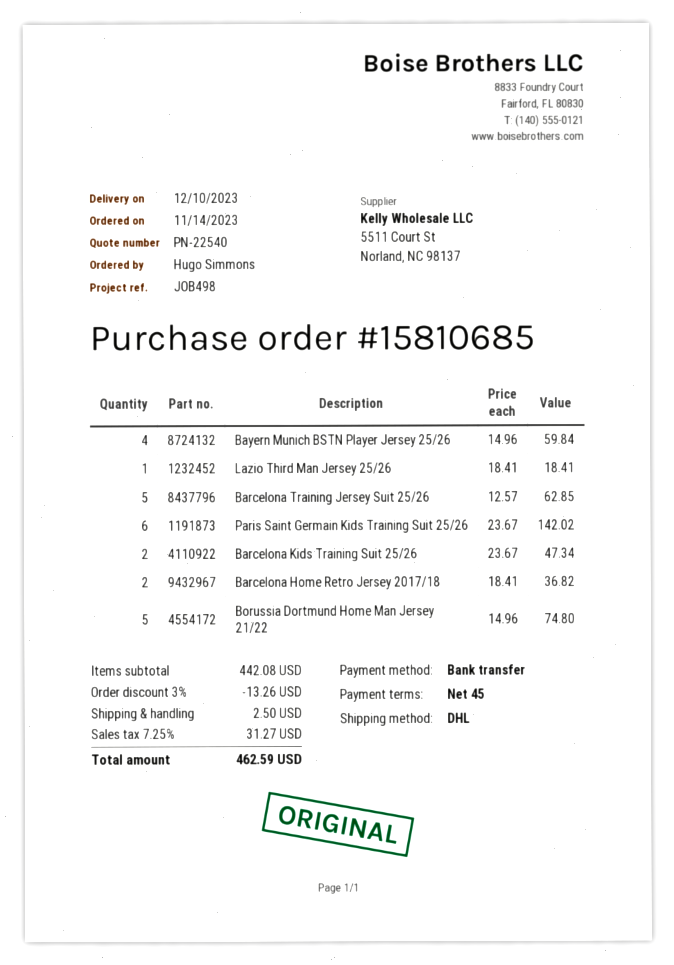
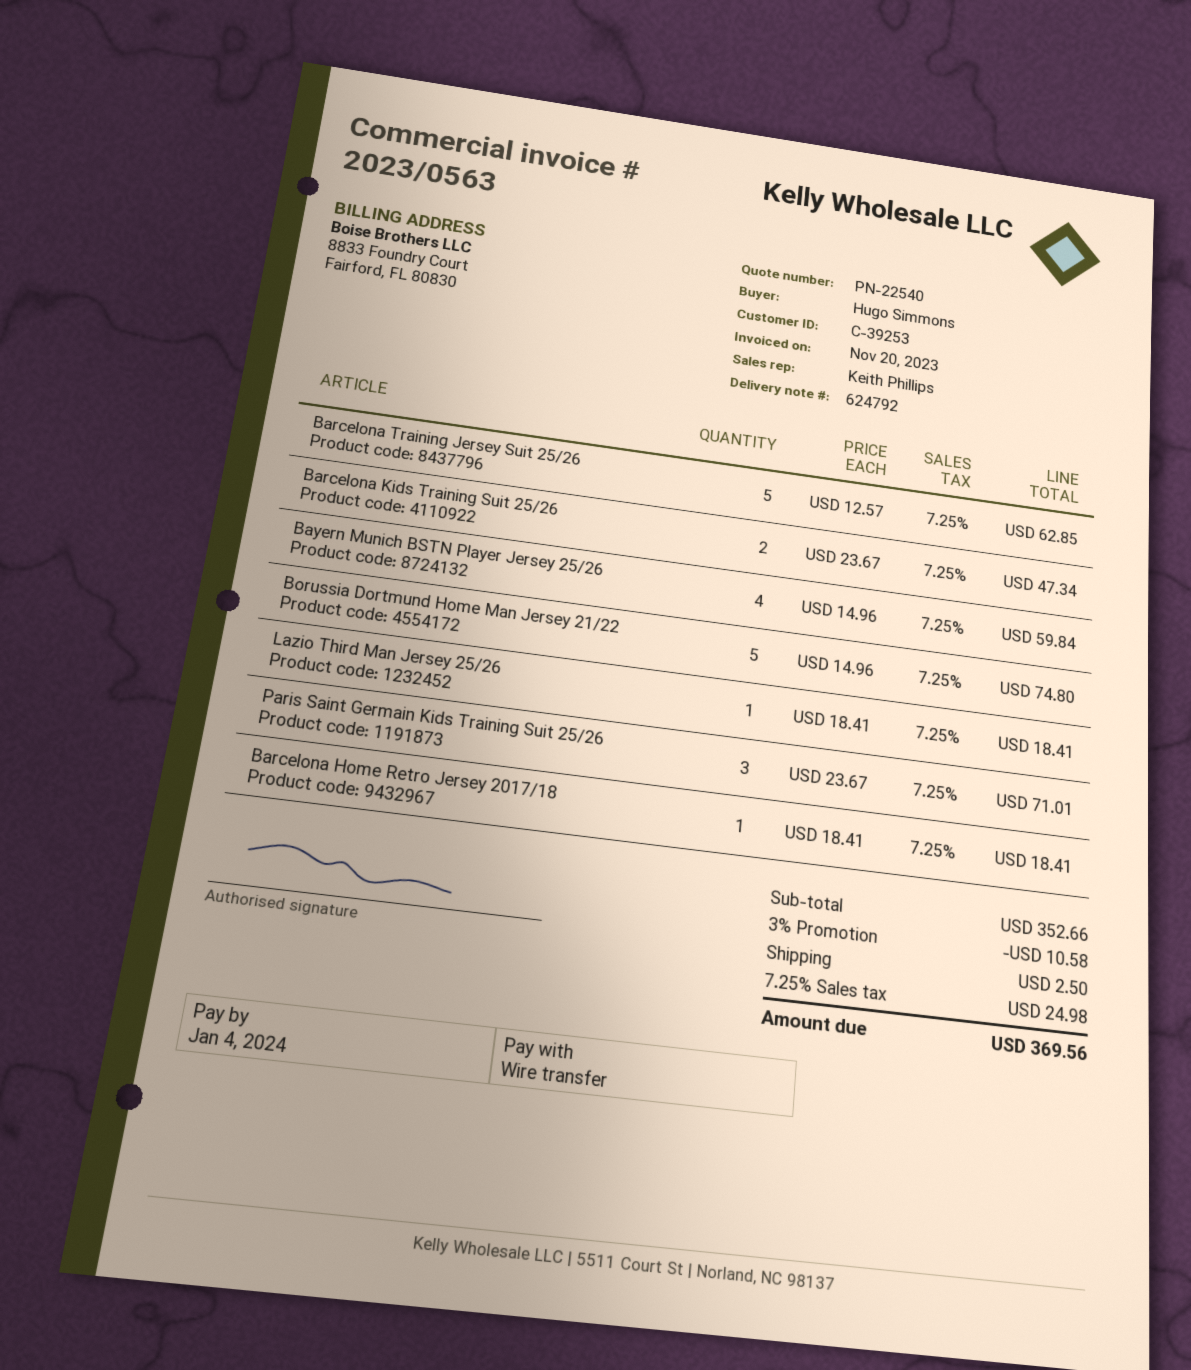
Paris Saint Germain Kids Training Suit 25/26: 6 x 23.67 = 142.02 -> 3 x 23.67 = 71.01
Barcelona Home Retro Jersey 2017/18: 2 x 18.41 = 36.82 -> 1 x 18.41 = 18.41
subtotal: 442.08 -> 352.66
discount: 3% = 13.26 -> 3% = 10.58
tax: 7.25% = 31.27 -> 7.25% = 24.98
total: 462.59 -> 369.56

